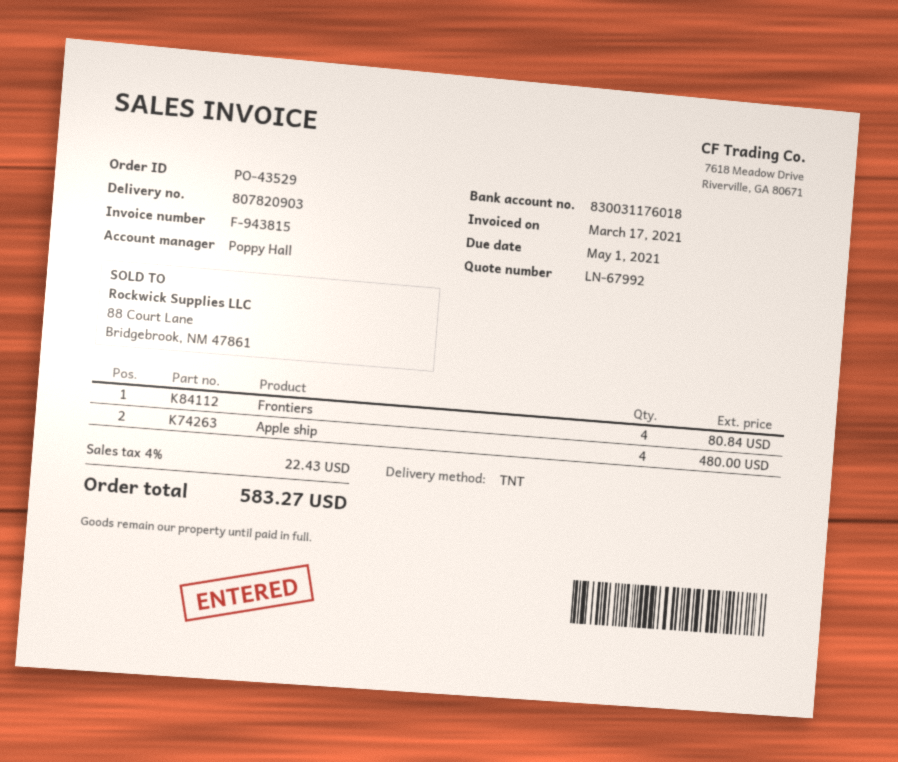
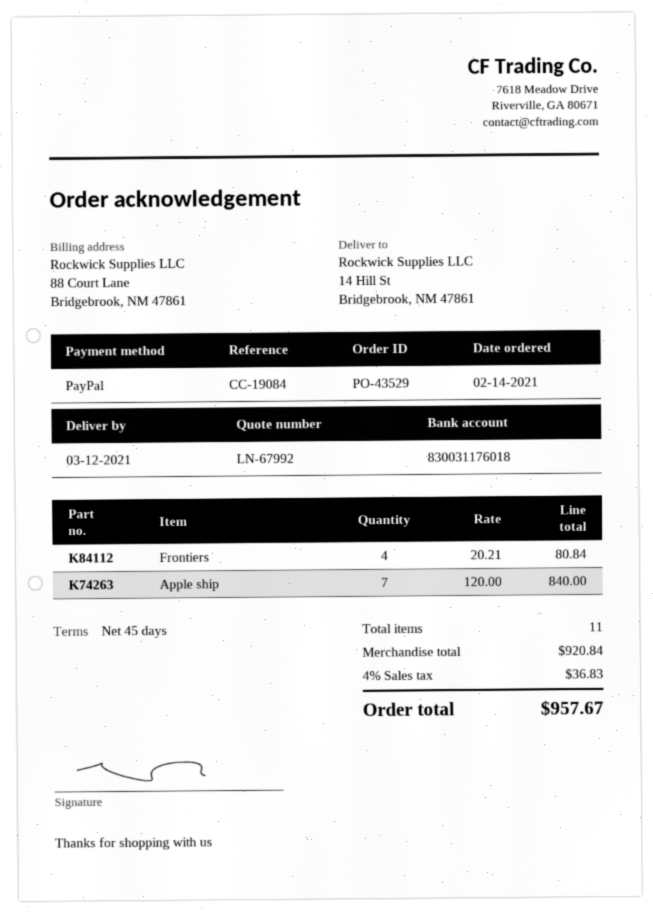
Apple ship: 4 for 480.00 -> 7 for 840.00
tax: 4% = 22.43 -> 4% = 36.83
total: 583.27 -> 957.67

